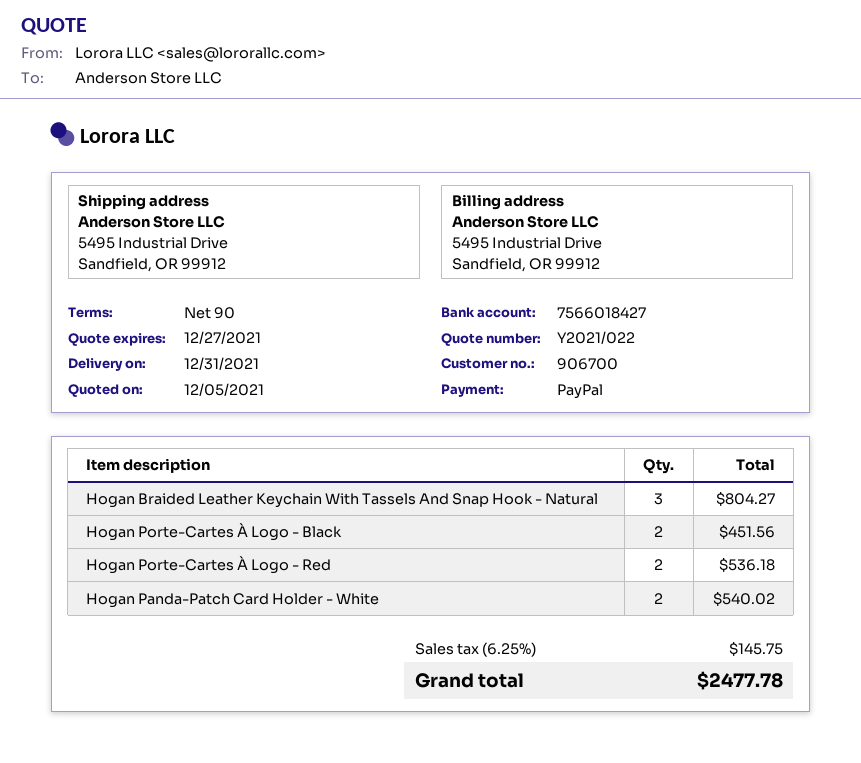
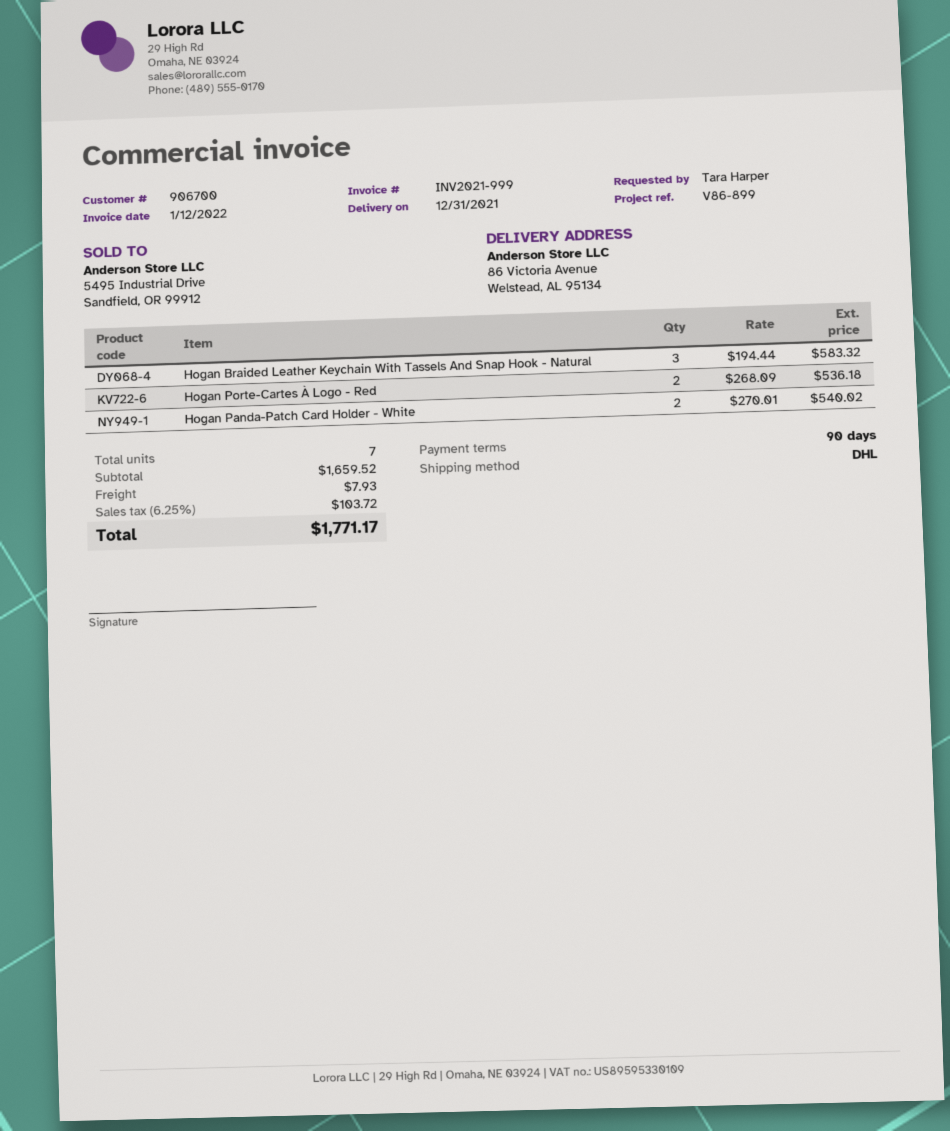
ship to: 5495 Industrial Drive, Sandfield, OR 99912 -> 86 Victoria Avenue, Welstead, AL 95134
Hogan Braided Leather Keychain With Tassels And Snap Hook - Natural: 3 for 804.27 -> 3 for 583.32
Hogan Porte-Cartes À Logo - Black: 2 for 451.56 -> none
shipping: none -> 7.93
tax: 6.25% = 145.75 -> 6.25% = 103.72
total: 2477.78 -> 1771.17

